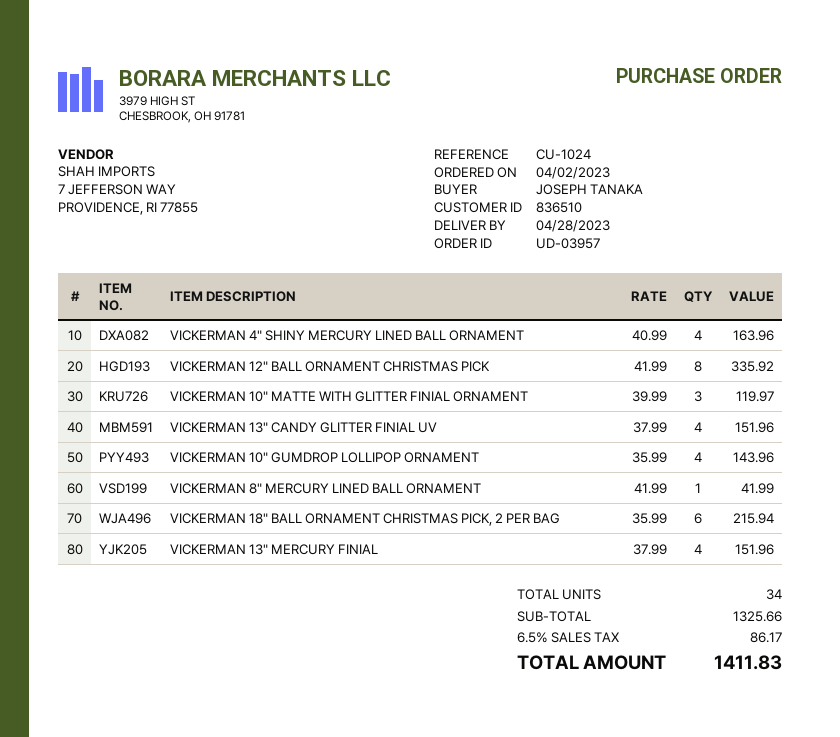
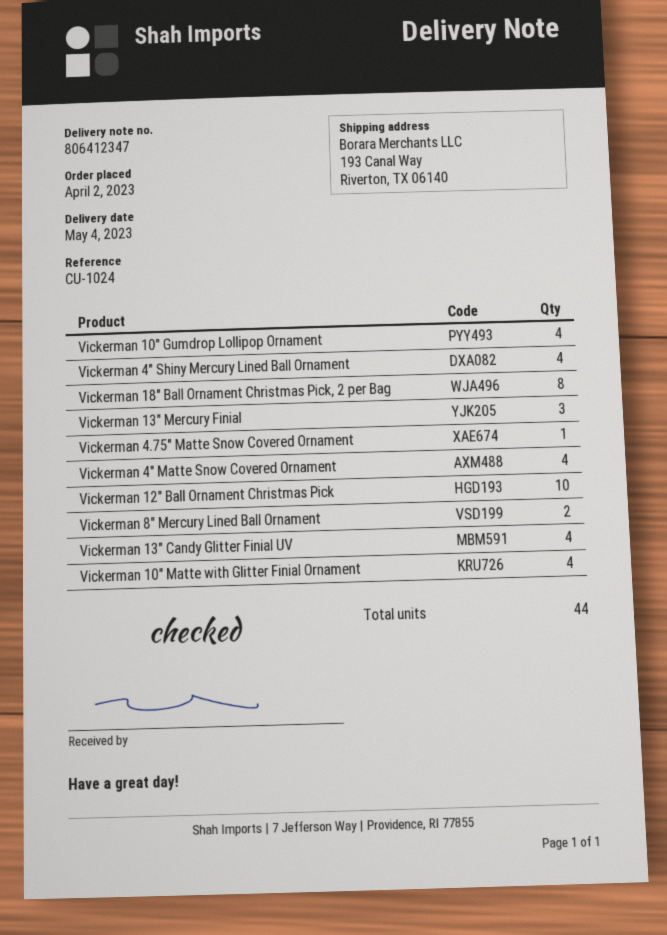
delivery date: 2023-04-28 -> 2023-05-04
VICKERMAN 12" BALL ORNAMENT CHRISTMAS PICK: 8 -> 10
VICKERMAN 10" MATTE WITH GLITTER FINIAL ORNAMENT: 3 -> 4
VICKERMAN 8" MERCURY LINED BALL ORNAMENT: 1 -> 2
VICKERMAN 18" BALL ORNAMENT CHRISTMAS PICK, 2 PER BAG: 6 -> 8
VICKERMAN 13" MERCURY FINIAL: 4 -> 3
Vickerman 4.75" Matte Snow Covered Ornament: none -> 1
Vickerman 4" Matte Snow Covered Ornament: none -> 4
total quantity: 34 -> 44

